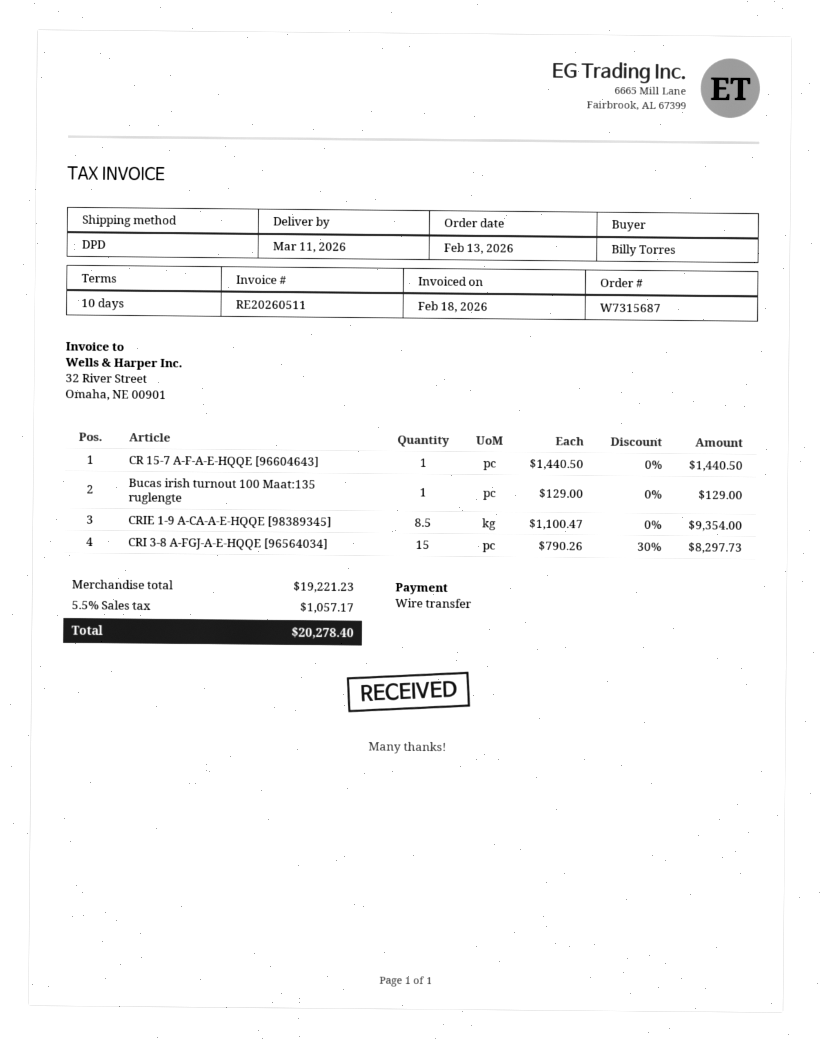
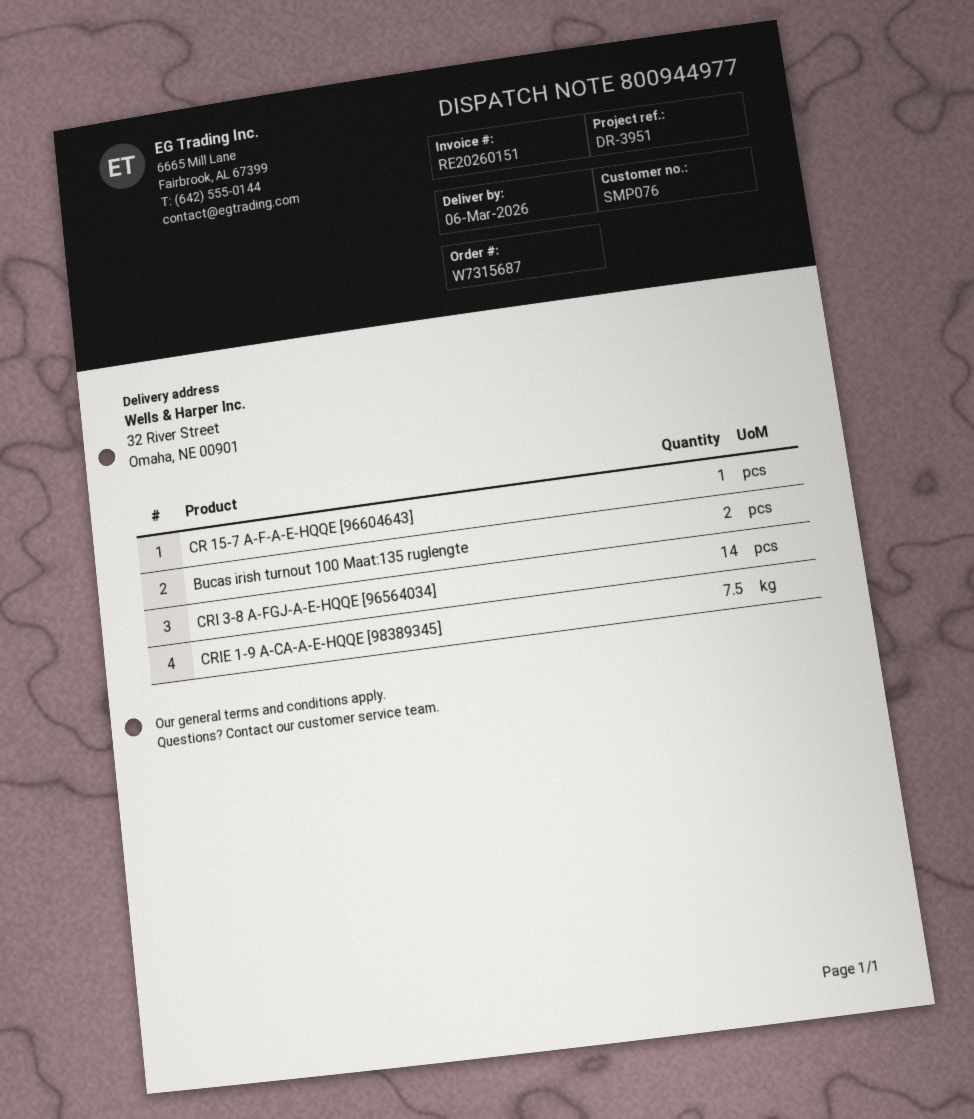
delivery date: 2026-03-11 -> 2026-03-06
invoice number: RE20260511 -> RE20260151
Bucas irish turnout 100 Maat:135 ruglengte: 1 -> 2
CRIE 1-9 A-CA-A-E-HQQE [98389345]: 8.5 -> 7.5
CRI 3-8 A-FGJ-A-E-HQQE [96564034]: 15 -> 14

